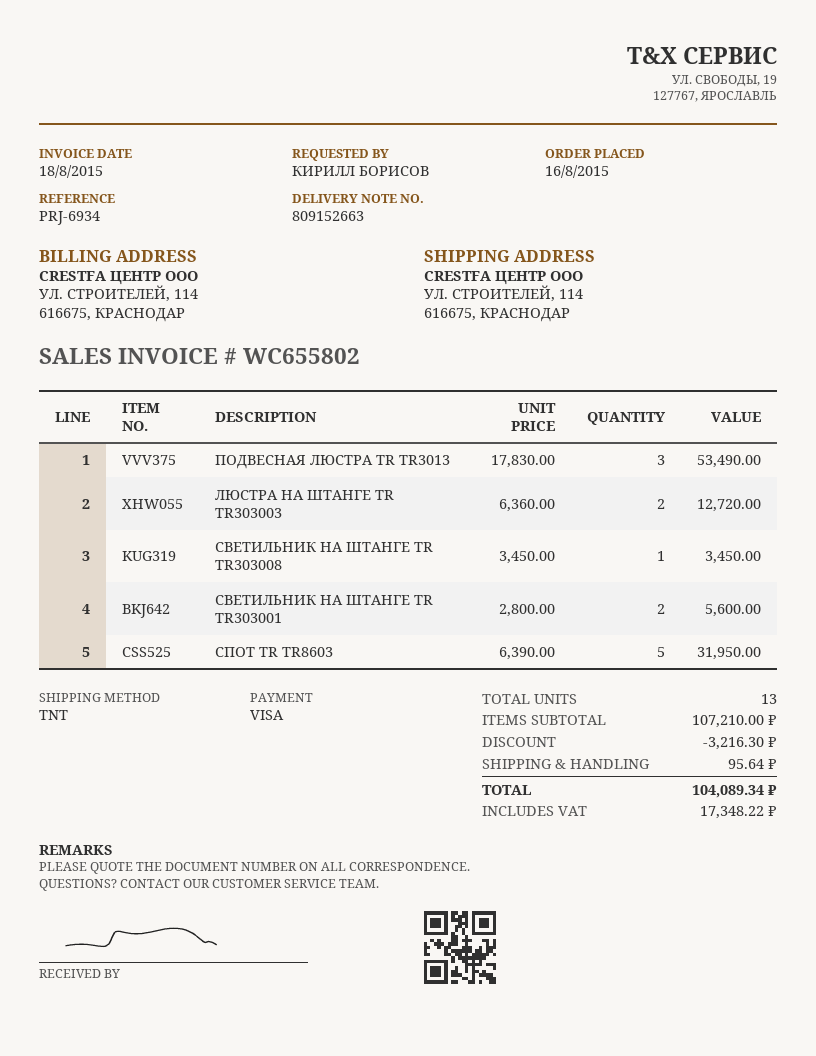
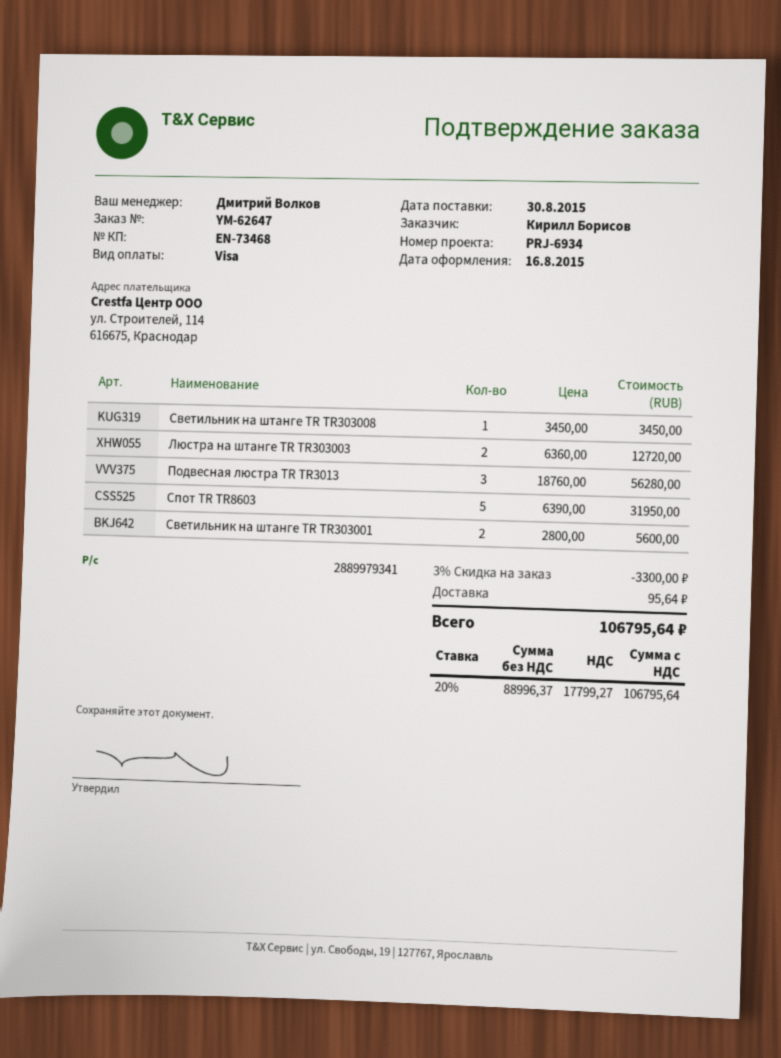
ПОДВЕСНАЯ ЛЮСТРА TR TR3013: 3 x 17830.00 = 53490.00 -> 3 x 18760.00 = 56280.00
discount: 3216.30 -> 3300.00
tax: 17348.22 -> 17799.27
total: 104089.34 -> 106795.64

